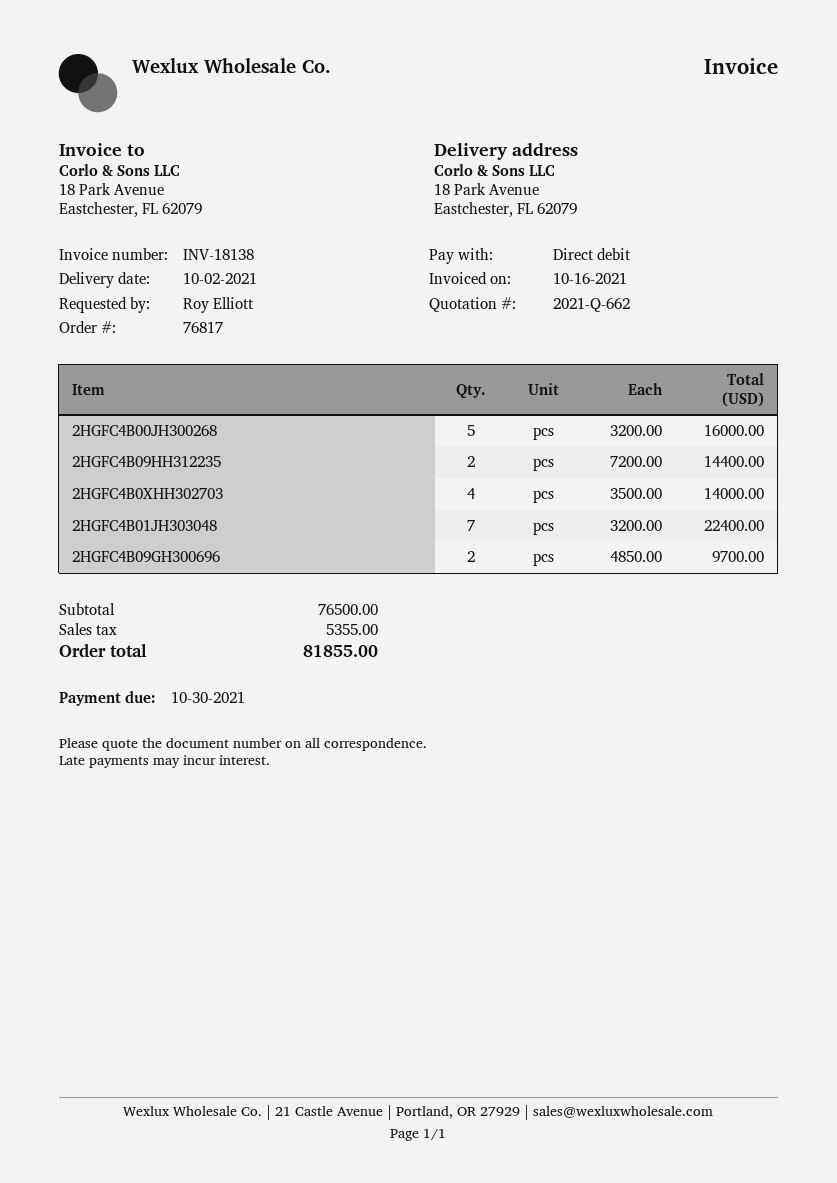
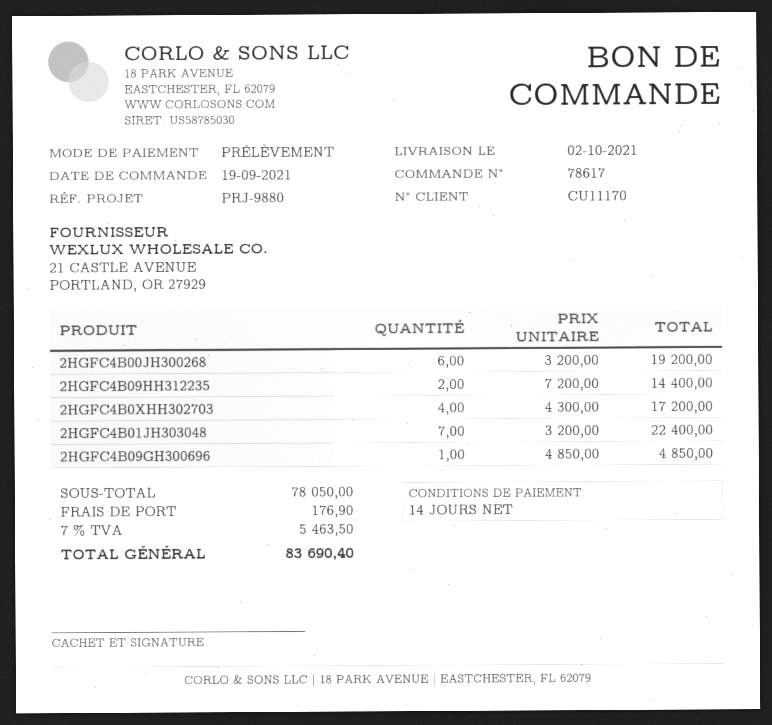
order number: 76817 -> 78617
2HGFC4B00JH300268: 5 x 3200.00 = 16000.00 -> 6 x 3200.00 = 19200.00
2HGFC4B0XHH302703: 4 x 3500.00 = 14000.00 -> 4 x 4300.00 = 17200.00
2HGFC4B09GH300696: 2 x 4850.00 = 9700.00 -> 1 x 4850.00 = 4850.00
subtotal: 76500.00 -> 78050.00
shipping: none -> 176.90
tax: 5355.00 -> 5463.50
total: 81855.00 -> 83690.40

